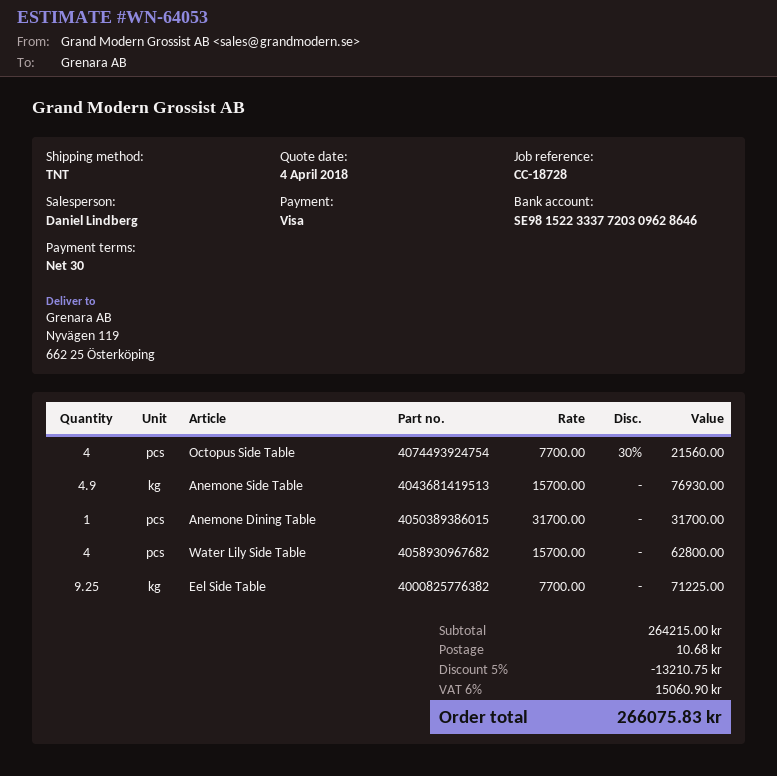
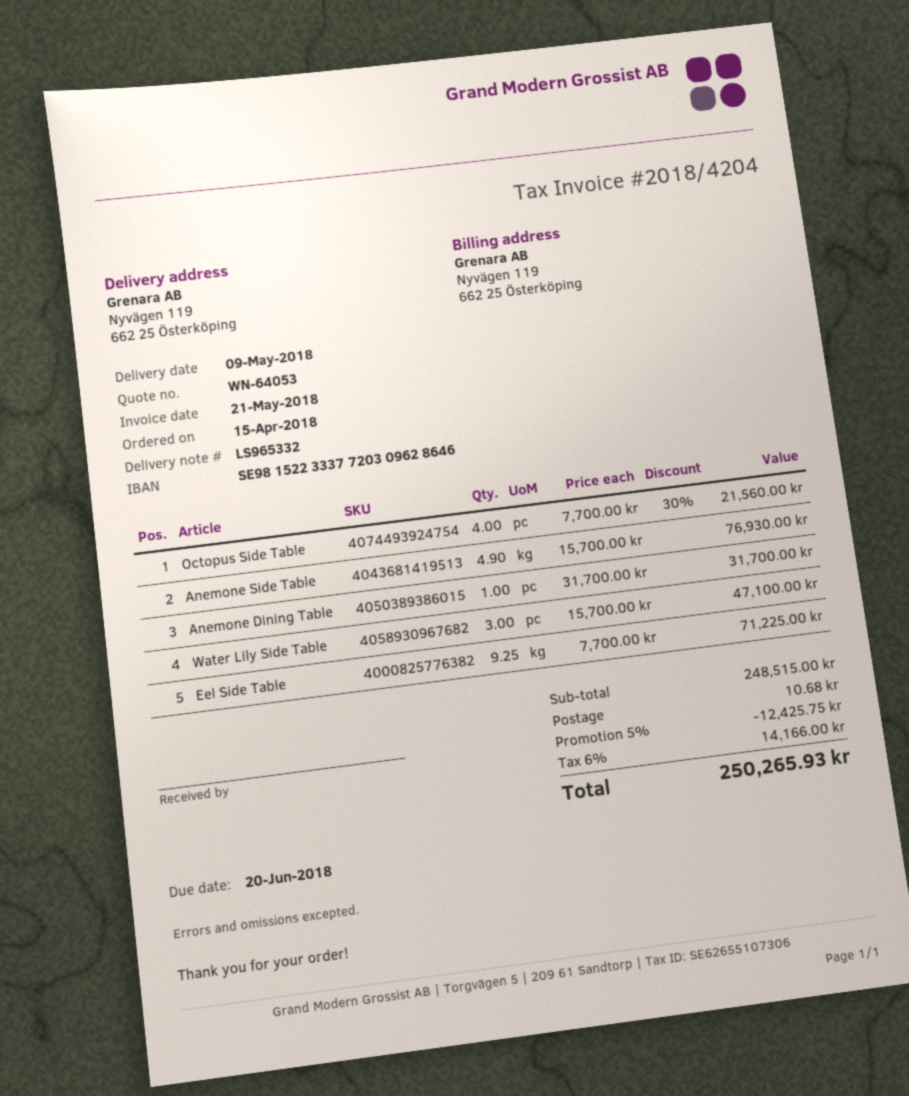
Water Lily Side Table: 4 x 15700.00 = 62800.00 -> 3 x 15700.00 = 47100.00
subtotal: 264215.00 -> 248515.00
discount: 5% = 13210.75 -> 5% = 12425.75
tax: 6% = 15060.90 -> 6% = 14166.00
total: 266075.83 -> 250265.93

